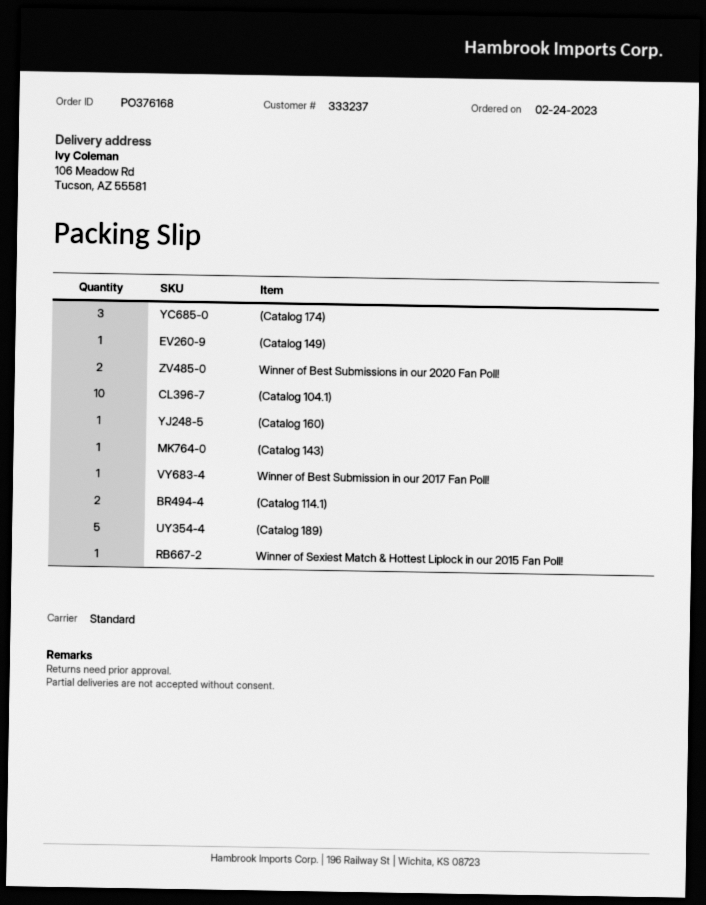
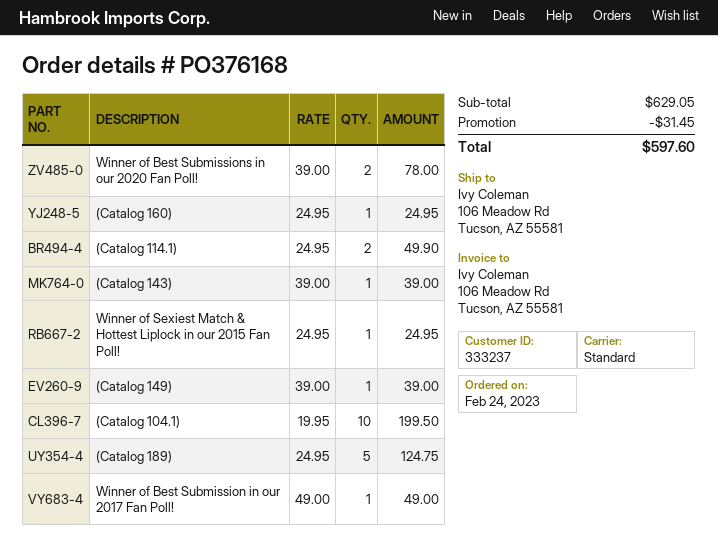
(Catalog 174): 3 -> none

